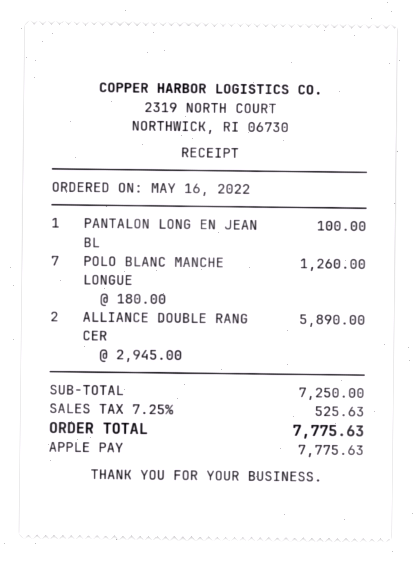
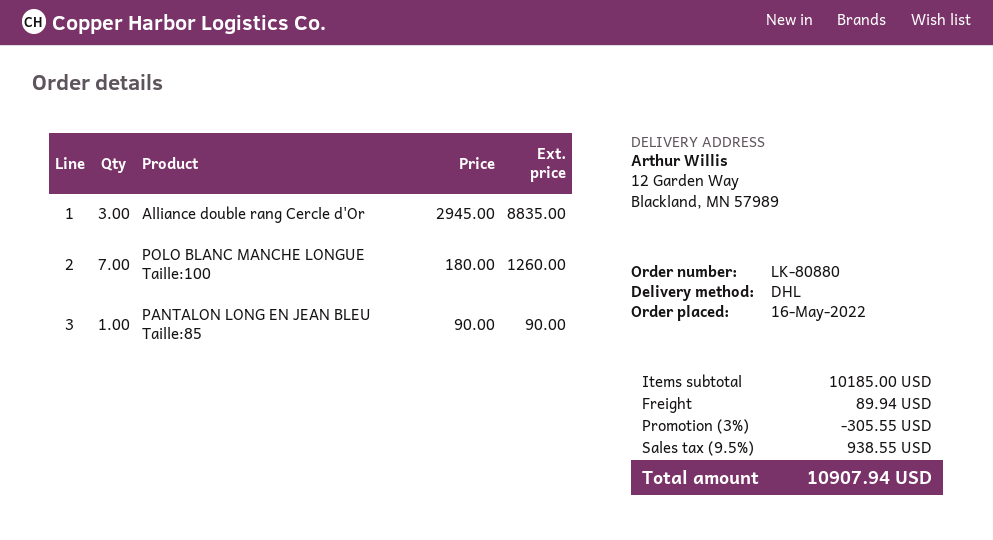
PANTALON LONG EN JEAN BL: 1 x 100.00 = 100.00 -> 1 x 90.00 = 90.00
ALLIANCE DOUBLE RANG CER: 2 x 2945.00 = 5890.00 -> 3 x 2945.00 = 8835.00
subtotal: 7250.00 -> 10185.00
discount: none -> 3% = 305.55
shipping: none -> 89.94
tax: 7.25% = 525.63 -> 9.5% = 938.55
total: 7775.63 -> 10907.94

